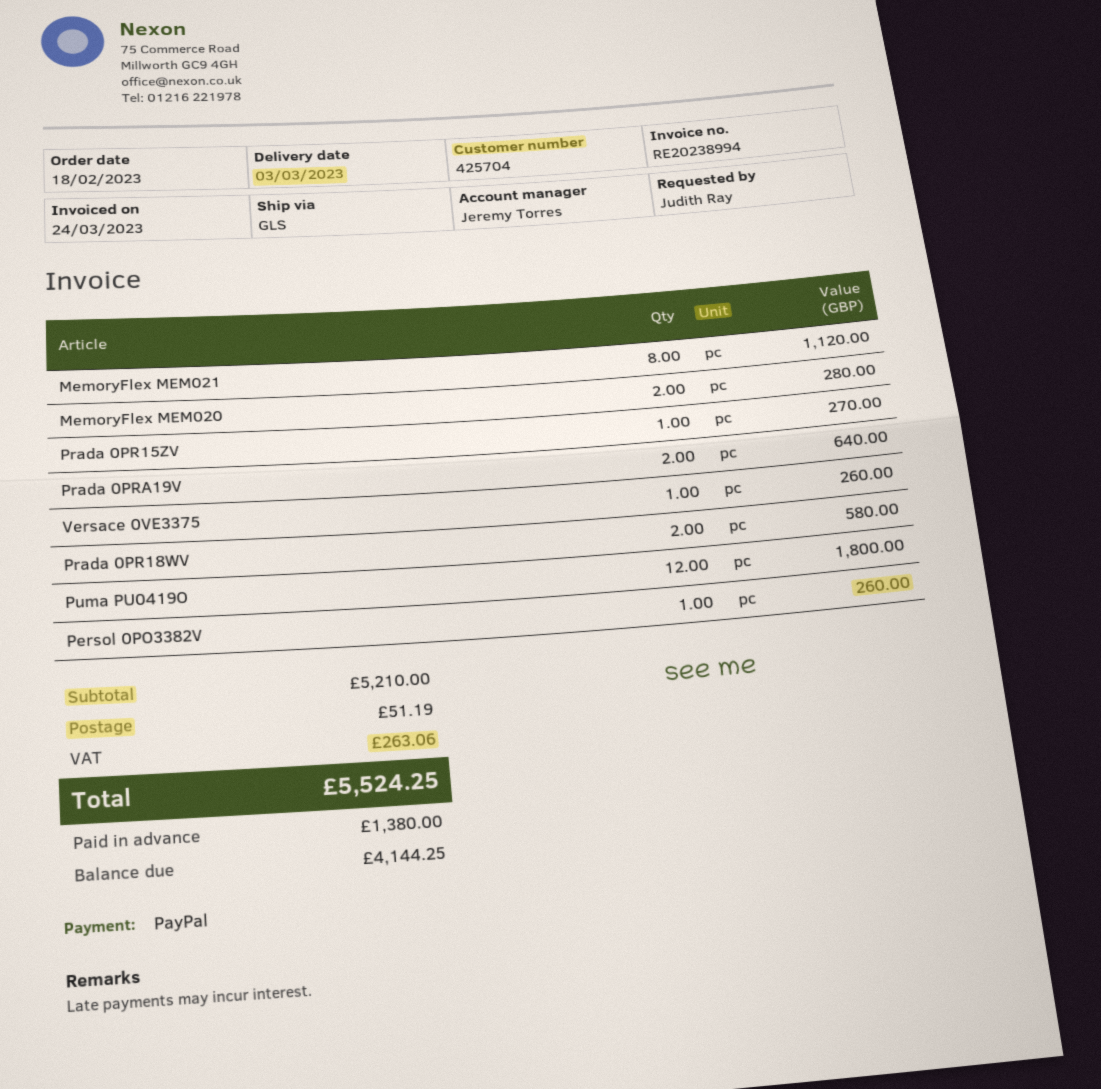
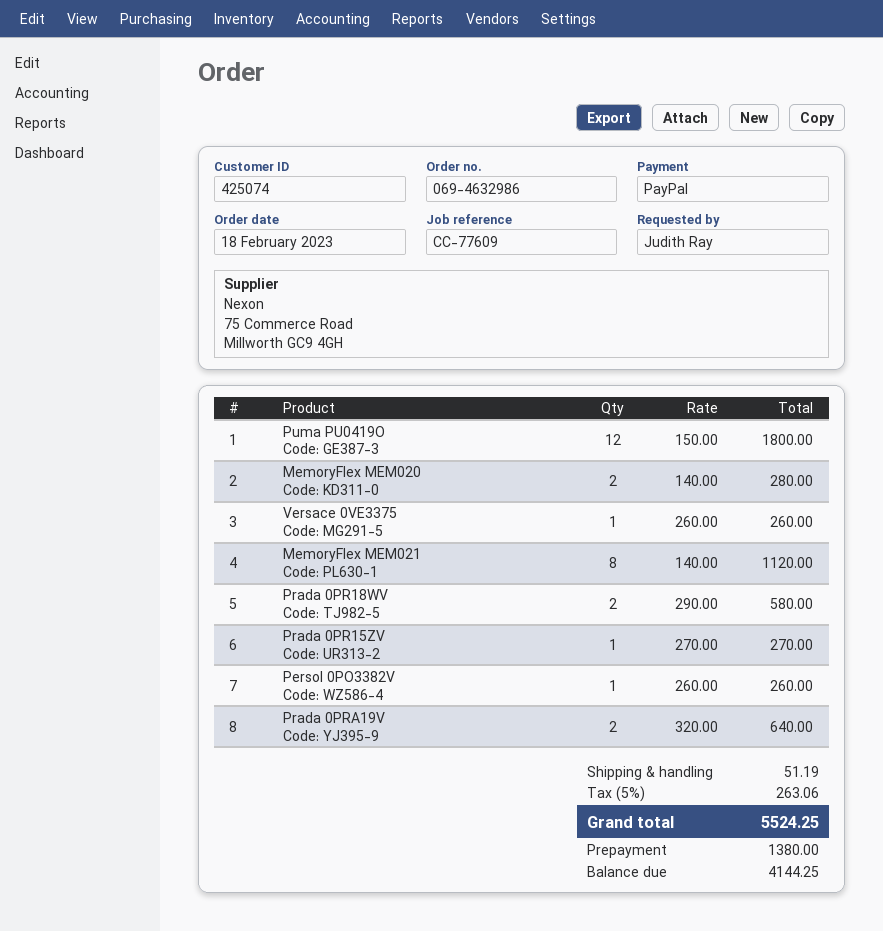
customer number: 425704 -> 425074

